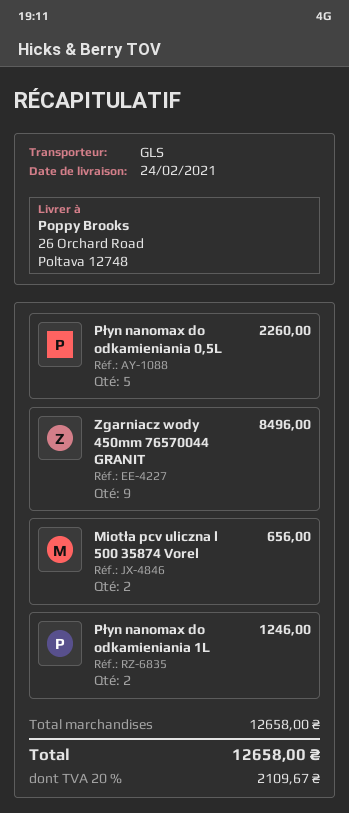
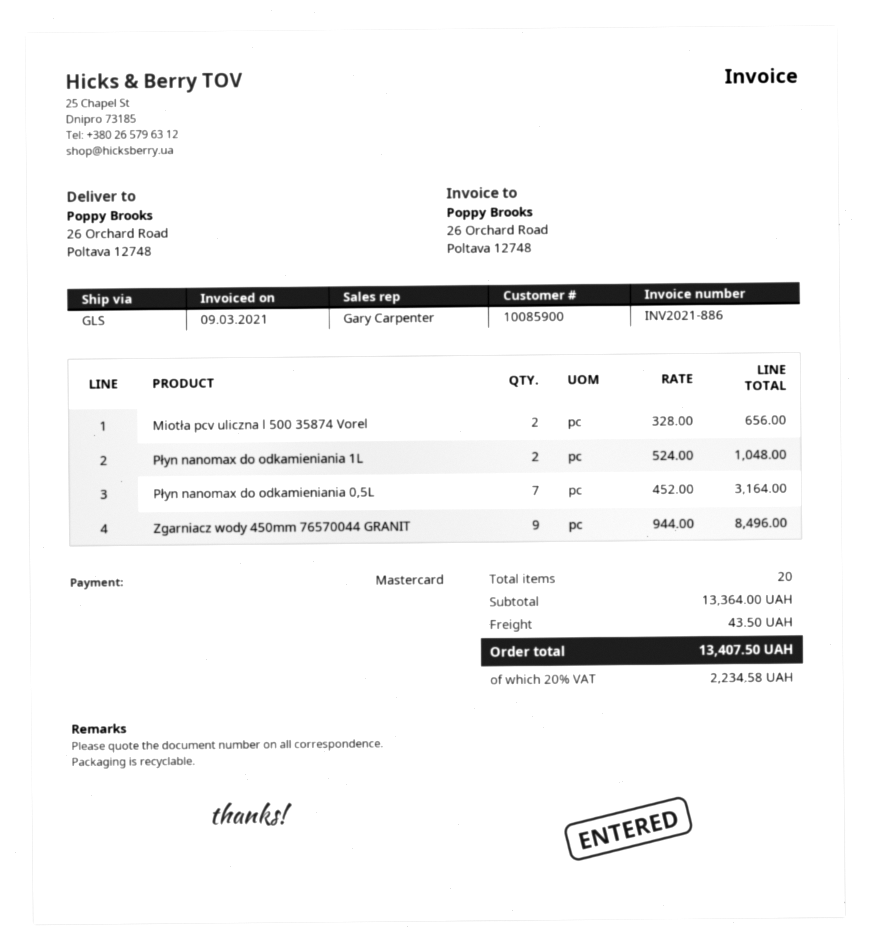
Płyn nanomax do odkamieniania 0,5L: 5 for 2260.00 -> 7 for 3164.00
Płyn nanomax do odkamieniania 1L: 2 for 1246.00 -> 2 for 1048.00
subtotal: 12658.00 -> 13364.00
shipping: none -> 43.50
tax: 20% = 2109.67 -> 20% = 2234.58
total: 12658.00 -> 13407.50

